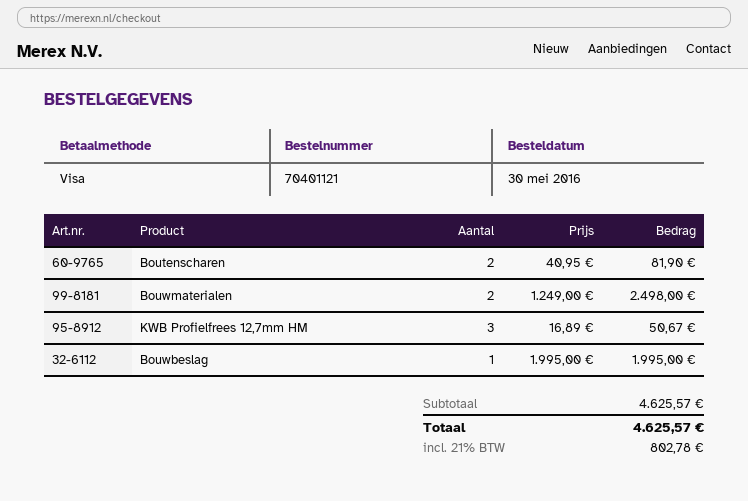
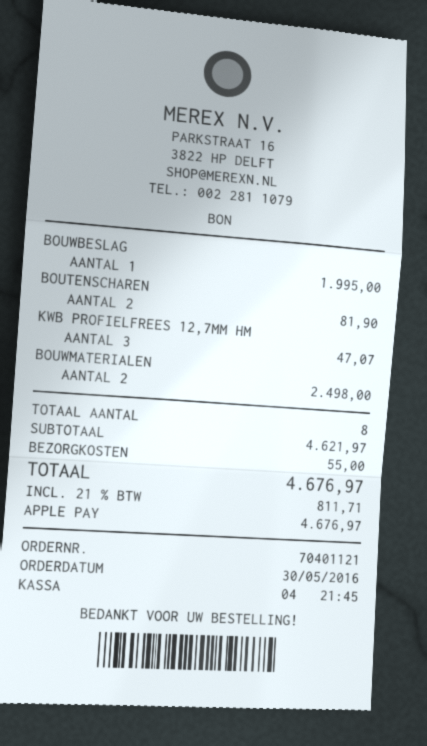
payment method: Visa -> Apple Pay
KWB Profielfrees 12,7mm HM: 3 for 50.67 -> 3 for 47.07
subtotal: 4625.57 -> 4621.97
shipping: none -> 55.00
tax: 21% = 802.78 -> 21% = 811.71
total: 4625.57 -> 4676.97

